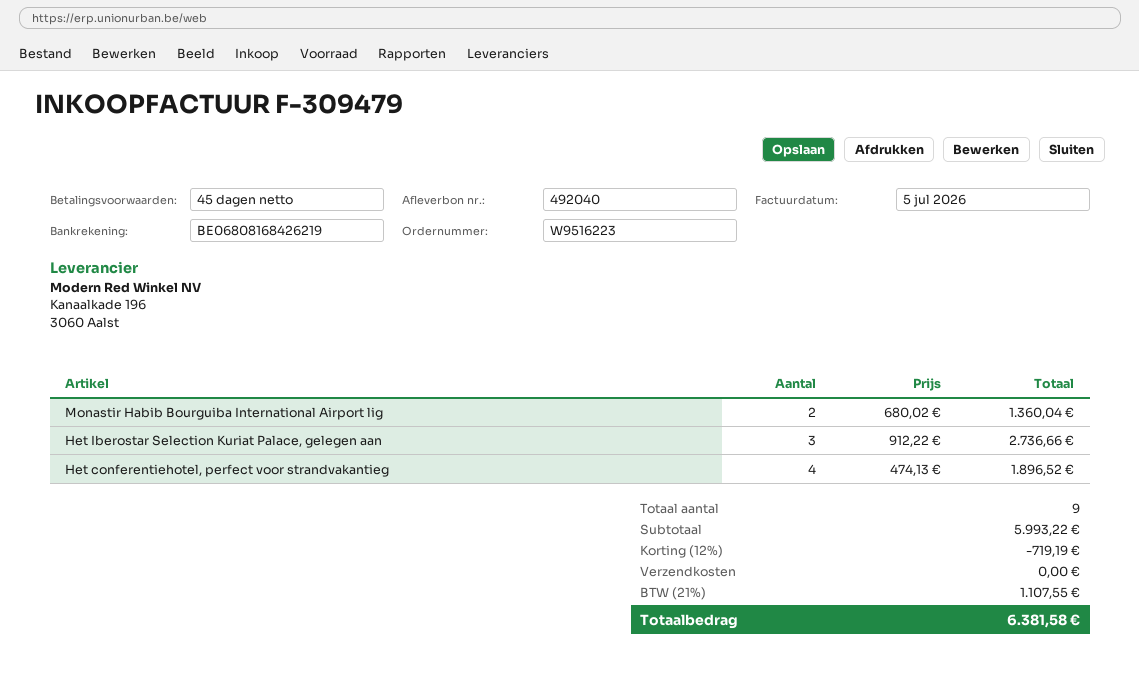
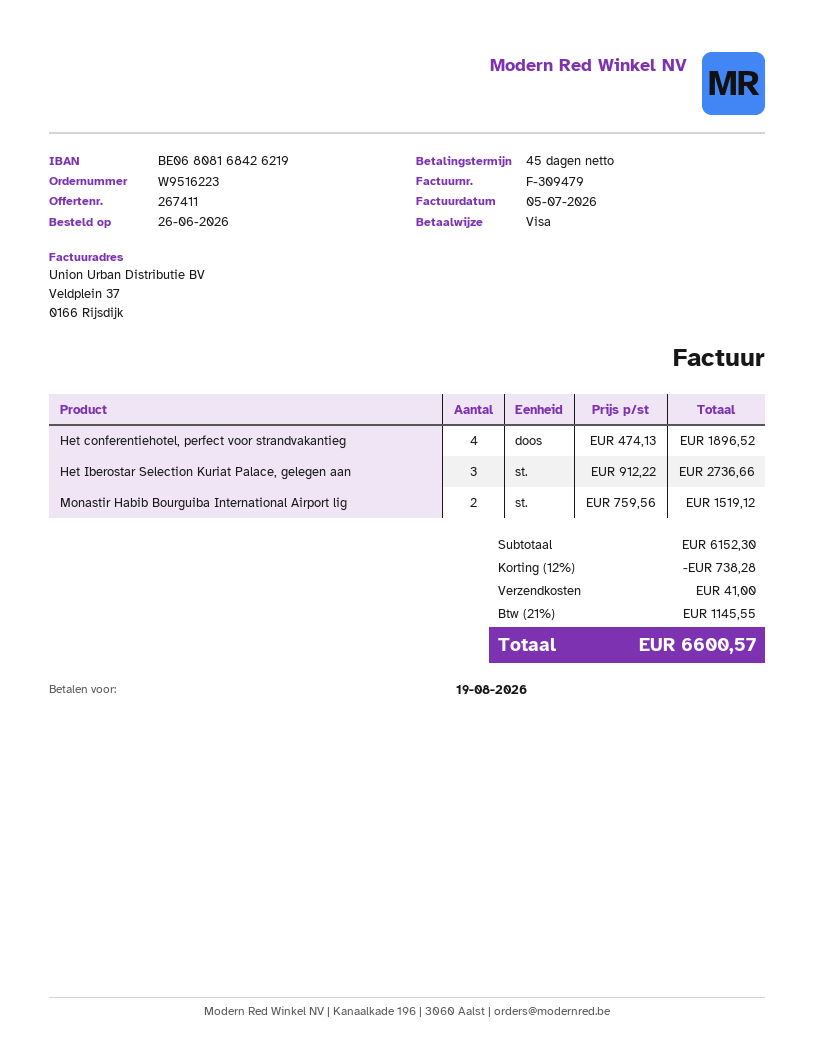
Monastir Habib Bourguiba International Airport lig: 2 x 680.02 = 1360.04 -> 2 x 759.56 = 1519.12
subtotal: 5993.22 -> 6152.30
discount: 12% = 719.19 -> 12% = 738.28
shipping: 0.00 -> 41.00
tax: 21% = 1107.55 -> 21% = 1145.55
total: 6381.58 -> 6600.57

